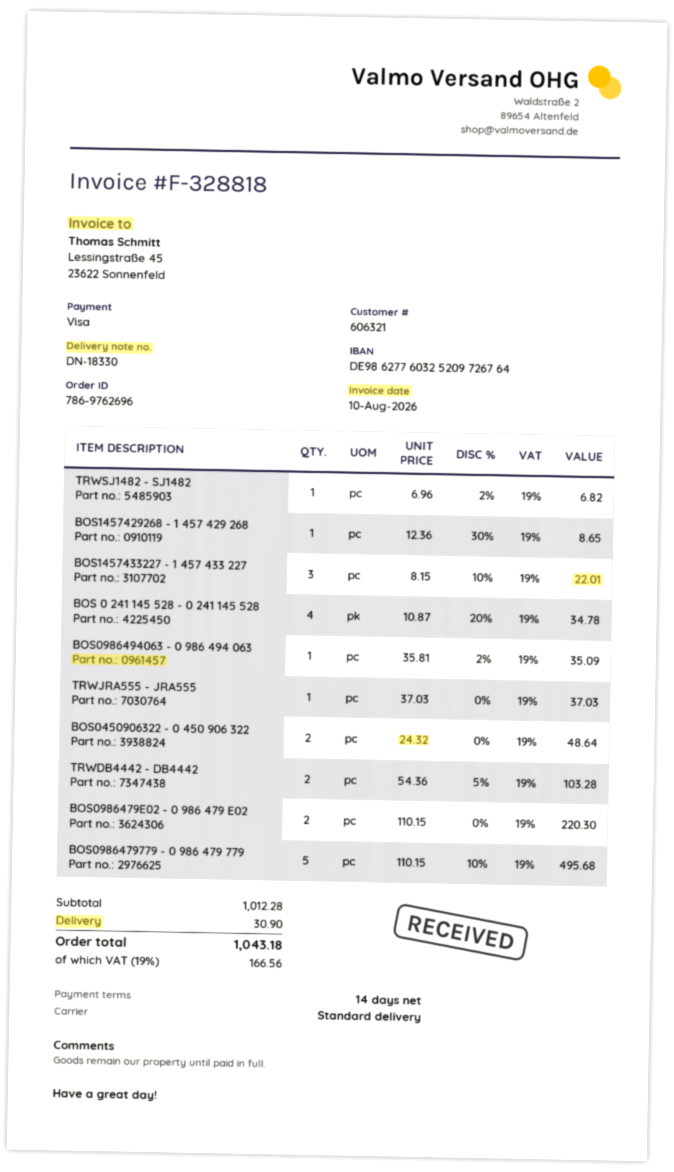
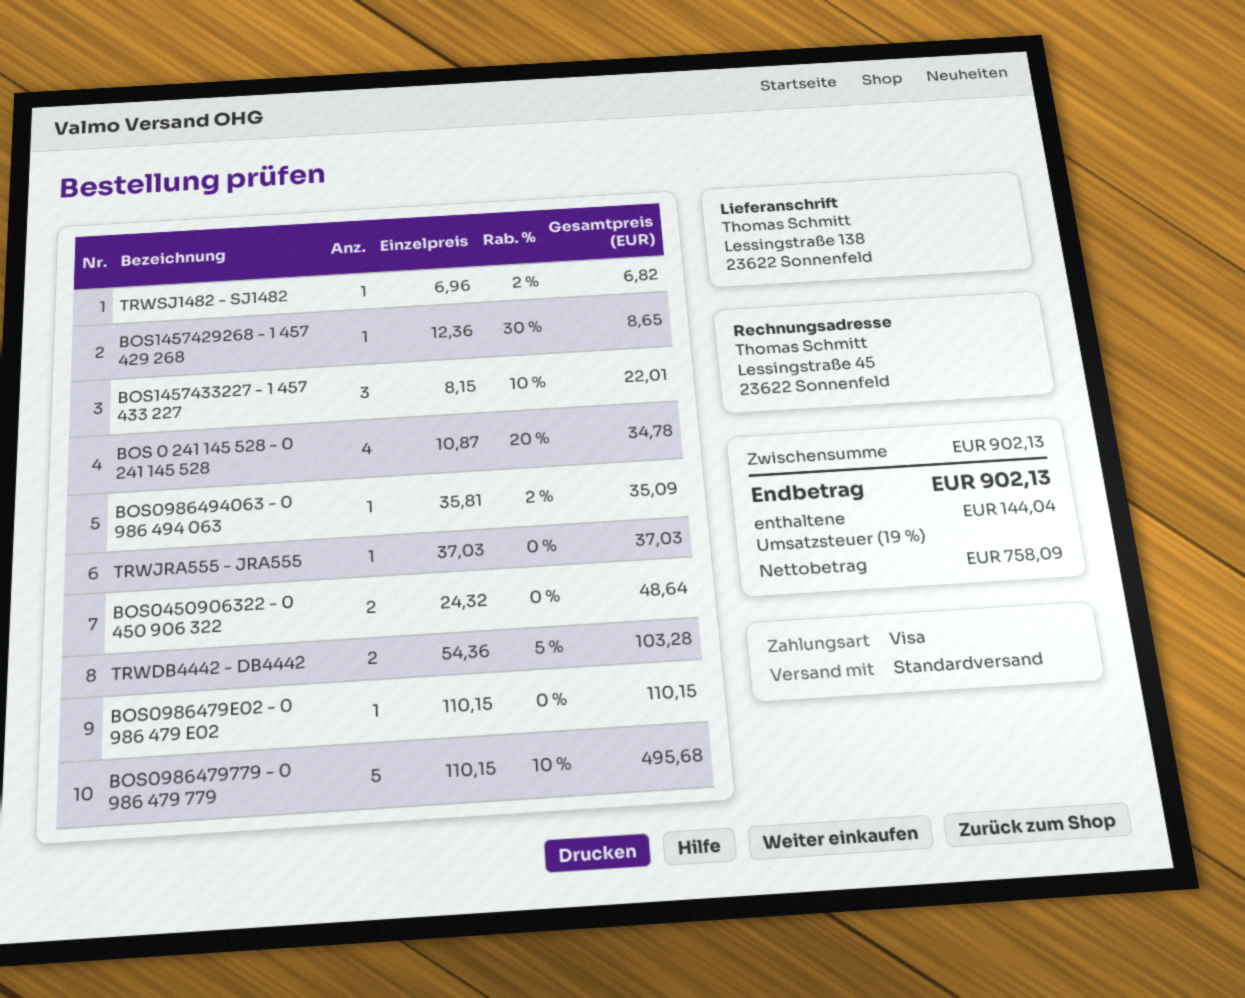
BOS0986479E02 - 0 986 479 E02: 2 x 110.15 = 220.30 -> 1 x 110.15 = 110.15
subtotal: 1012.28 -> 902.13
shipping: 30.90 -> none
tax: 19% = 166.56 -> 19% = 144.04
total: 1043.18 -> 902.13

